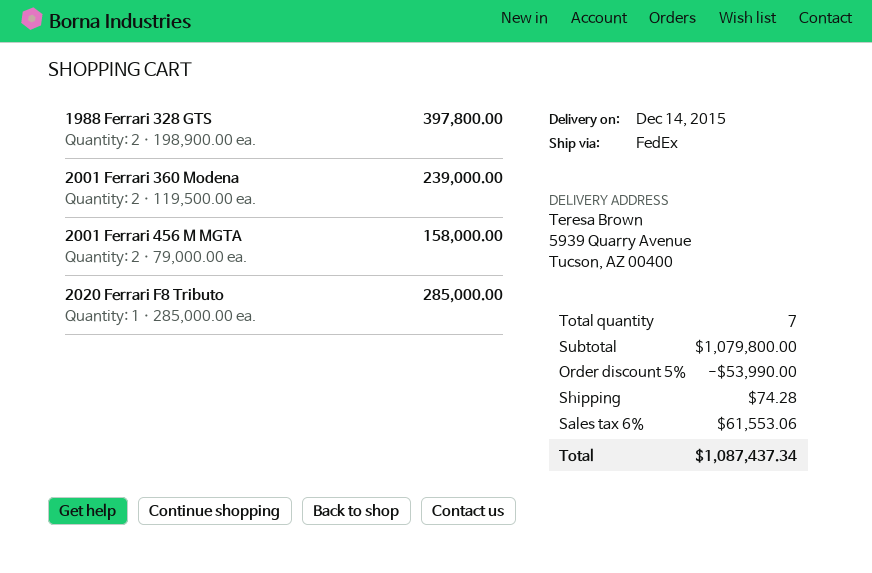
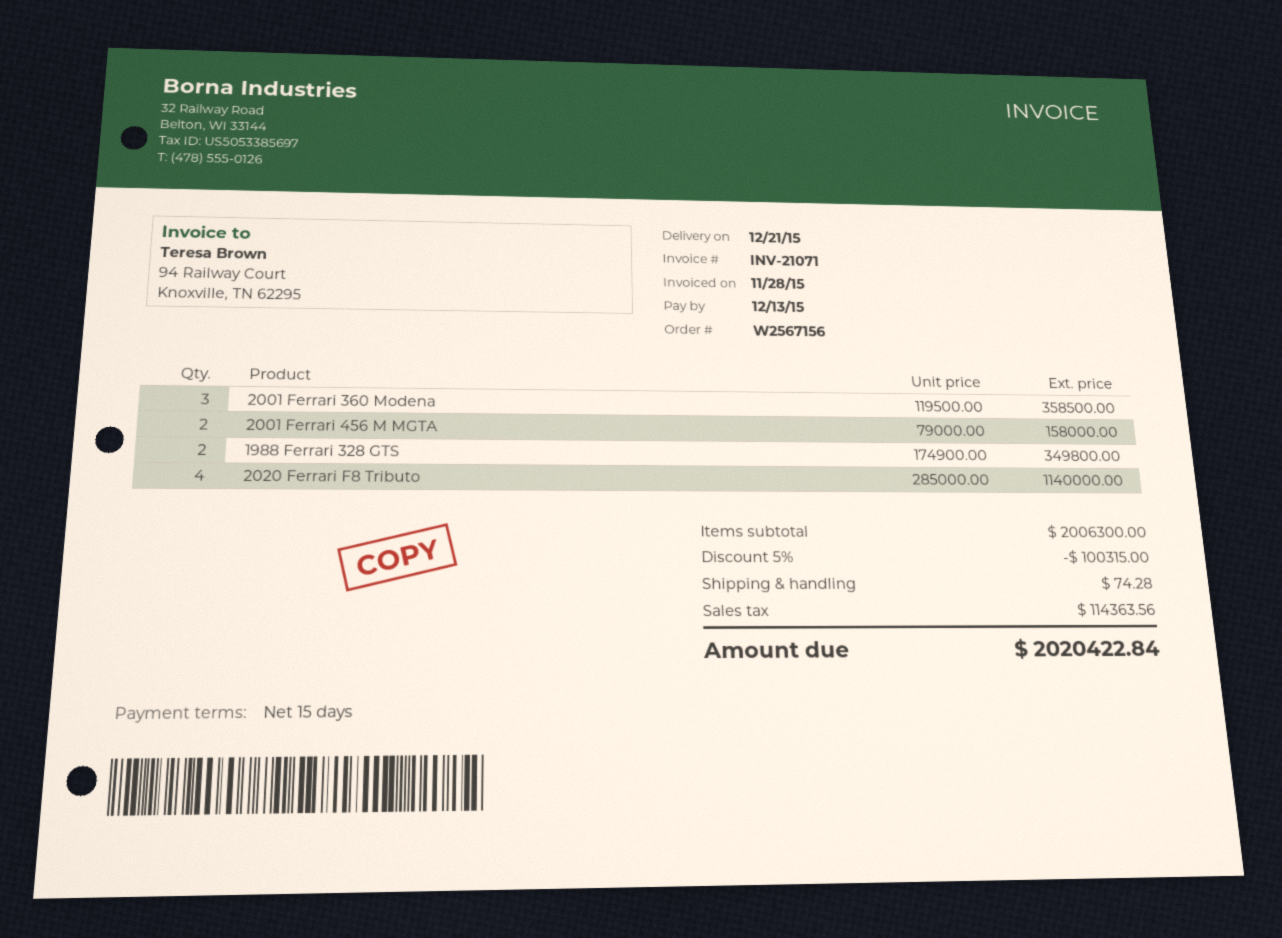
delivery date: 2015-12-14 -> 2015-12-21
1988 Ferrari 328 GTS: 2 x 198900.00 = 397800.00 -> 2 x 174900.00 = 349800.00
2001 Ferrari 360 Modena: 2 x 119500.00 = 239000.00 -> 3 x 119500.00 = 358500.00
2020 Ferrari F8 Tributo: 1 x 285000.00 = 285000.00 -> 4 x 285000.00 = 1140000.00
subtotal: 1079800.00 -> 2006300.00
discount: 5% = 53990.00 -> 5% = 100315.00
tax: 61553.06 -> 114363.56
total: 1087437.34 -> 2020422.84

